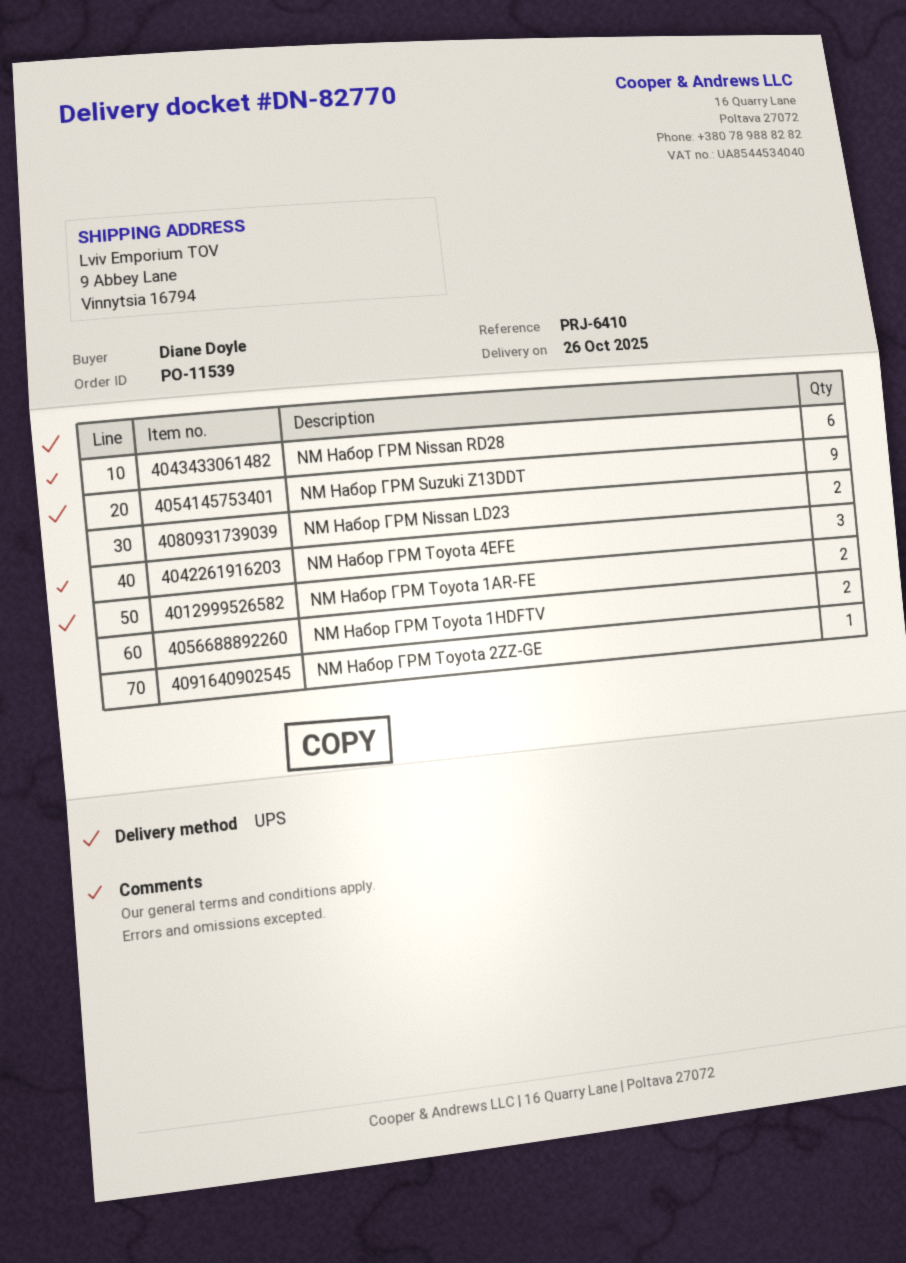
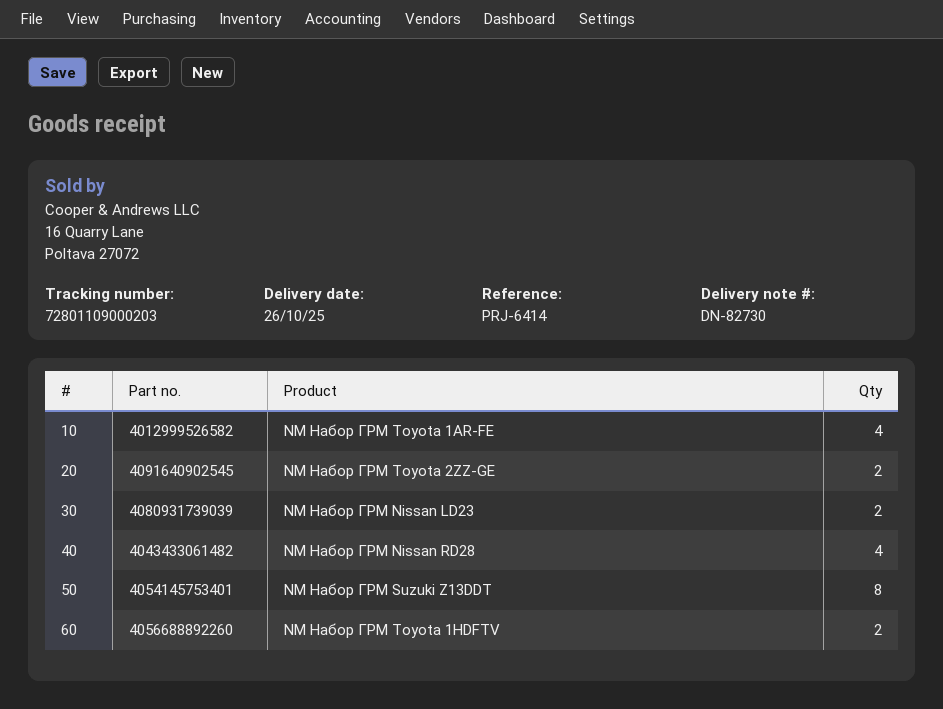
delivery note number: DN-82770 -> DN-82730
reference: PRJ-6410 -> PRJ-6414
NM Набор ГРМ Nissan RD28: 6 -> 4
NM Набор ГРМ Suzuki Z13DDT: 9 -> 8
NM Набор ГРМ Toyota 4EFE: 3 -> none
NM Набор ГРМ Toyota 1AR-FE: 2 -> 4
NM Набор ГРМ Toyota 2ZZ-GE: 1 -> 2

